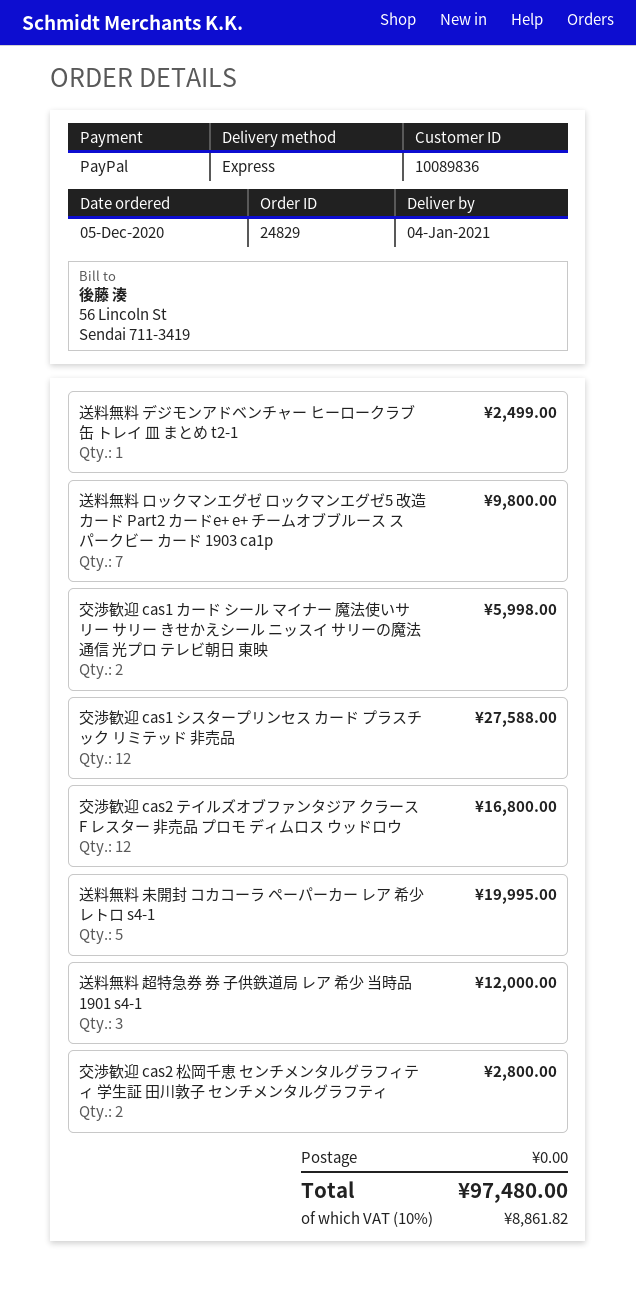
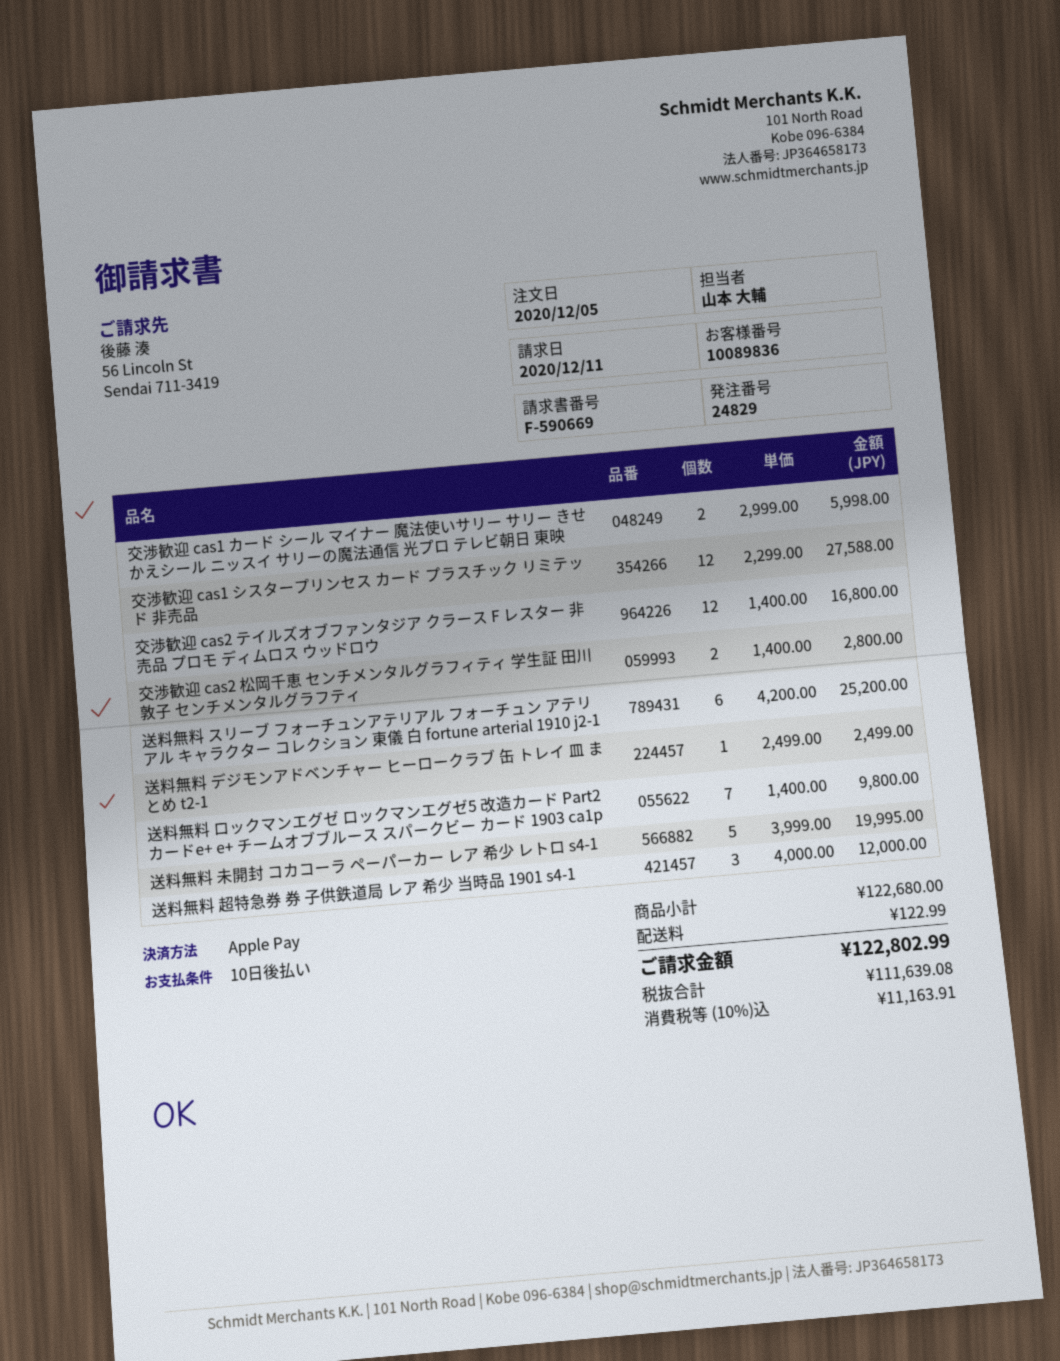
payment method: PayPal -> Apple Pay
送料無料 スリーブ フォーチュンアテリアル フォーチュン アテリアル キャラクター コレクション 東儀 白 fortune arterial 1910 j2-1: none -> 6 for 25200.00
shipping: 0.00 -> 122.99
tax: 10% = 8861.82 -> 10% = 11163.91
total: 97480.00 -> 122802.99

